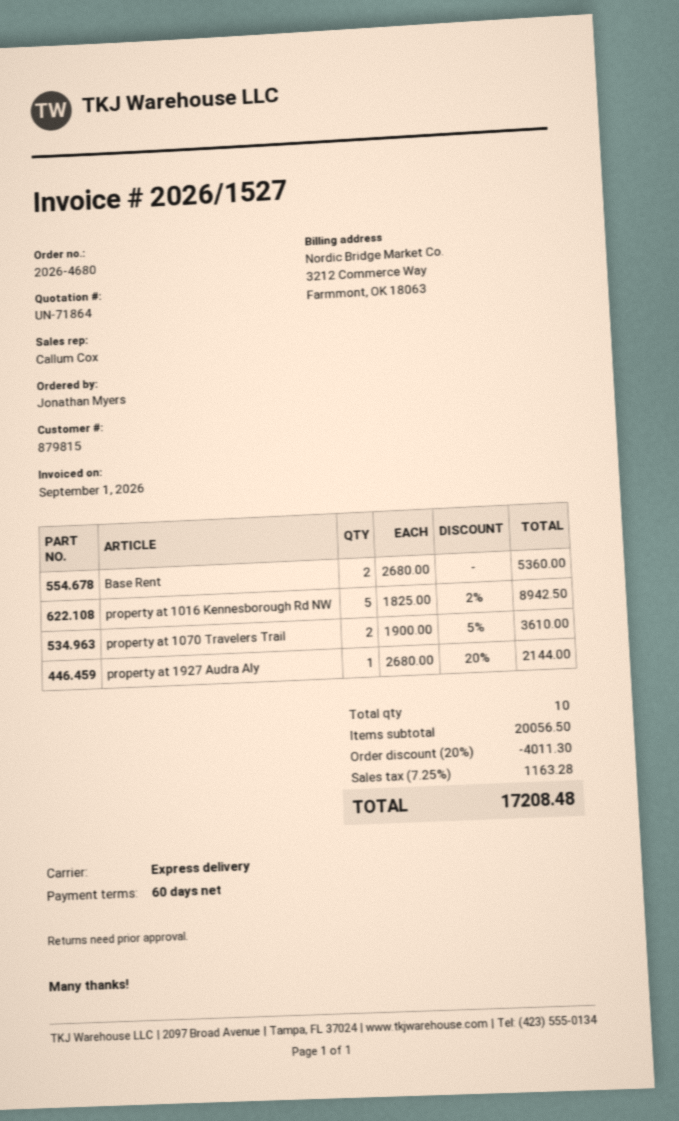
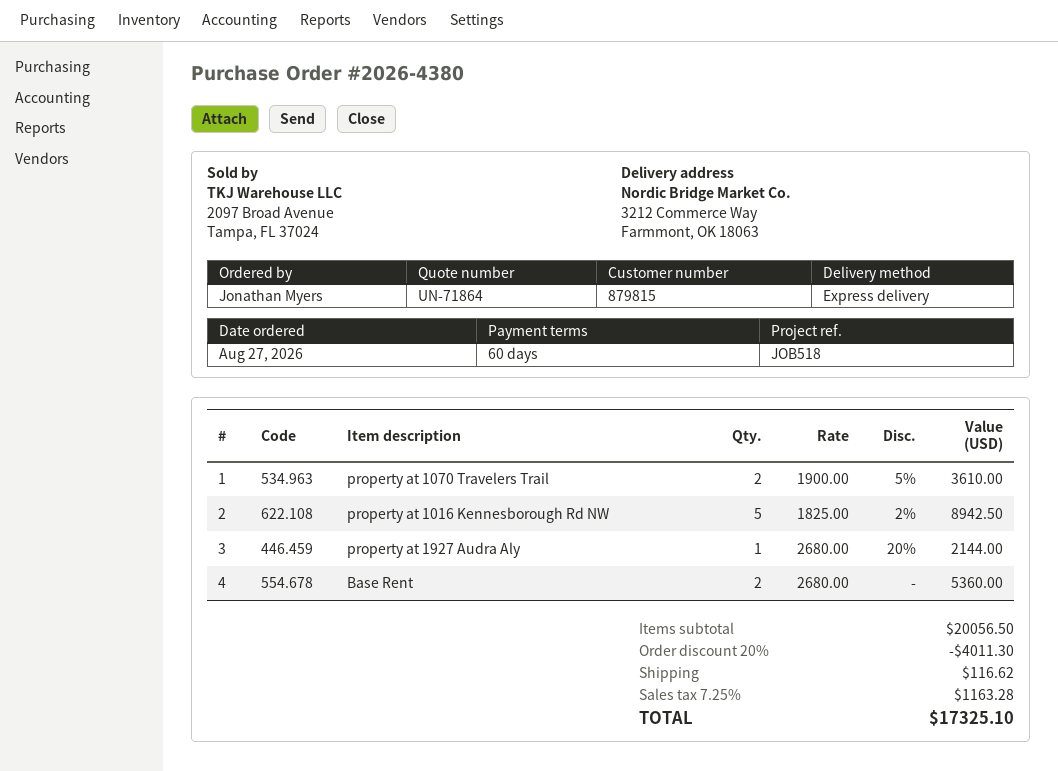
order number: 2026-4680 -> 2026-4380
shipping: none -> 116.62
total: 17208.48 -> 17325.10

